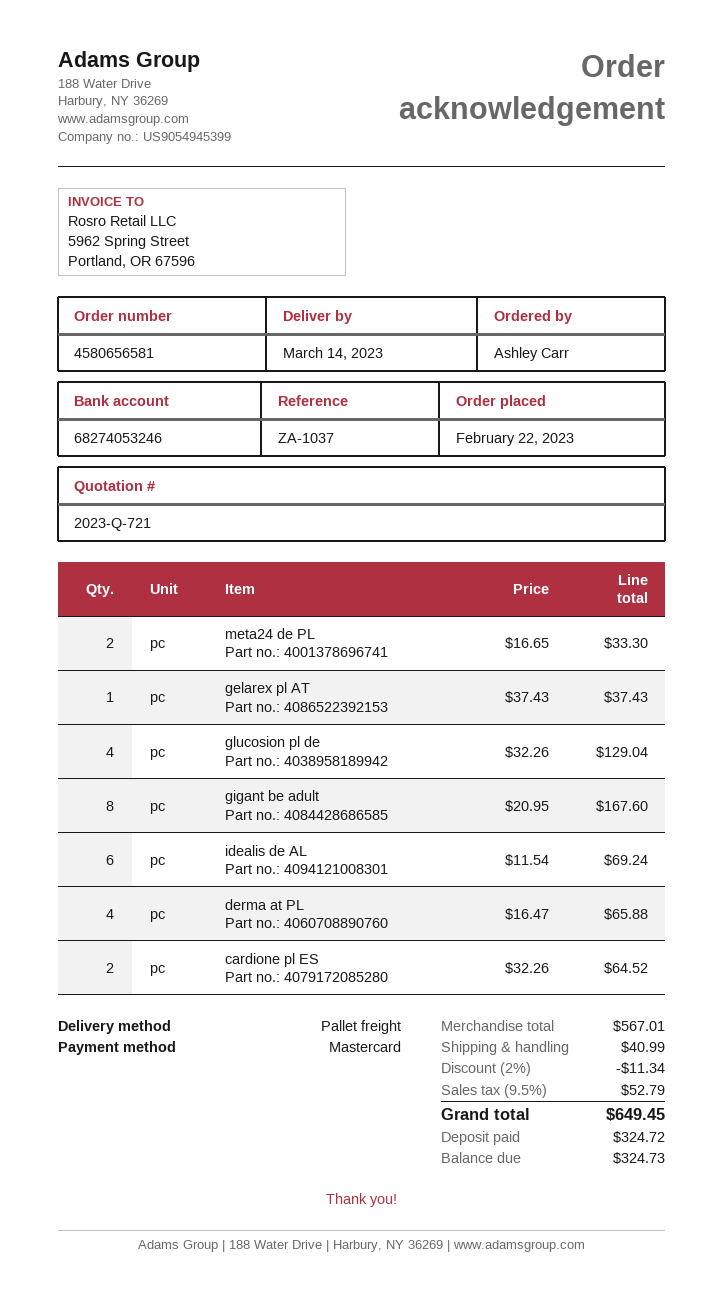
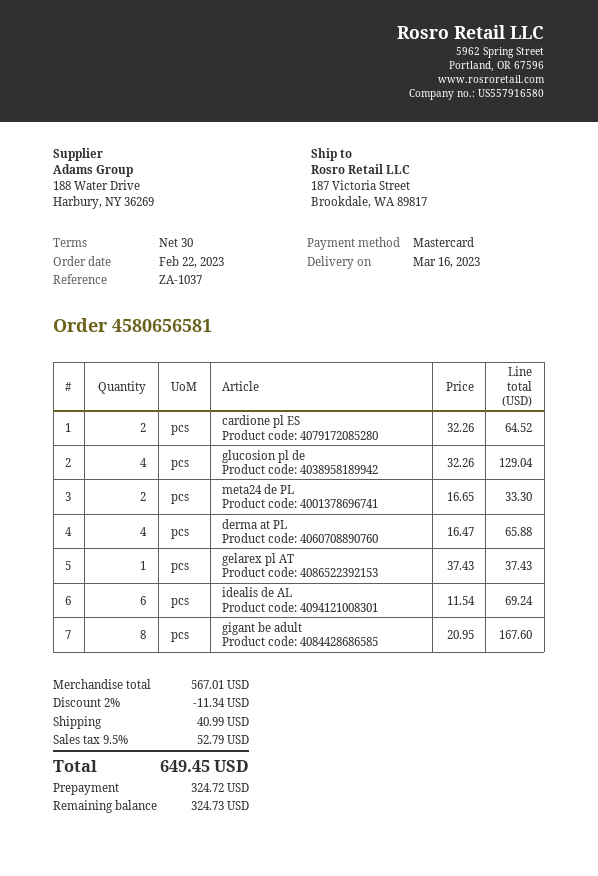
delivery date: 2023-03-14 -> 2023-03-16

